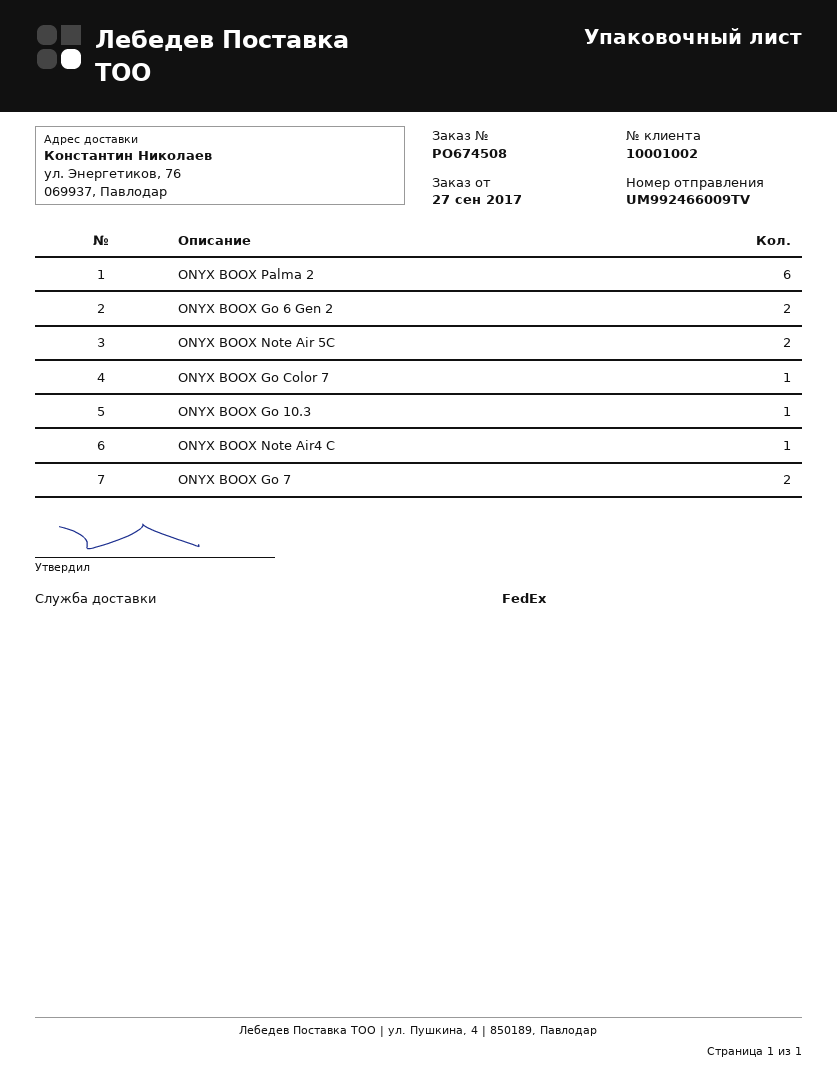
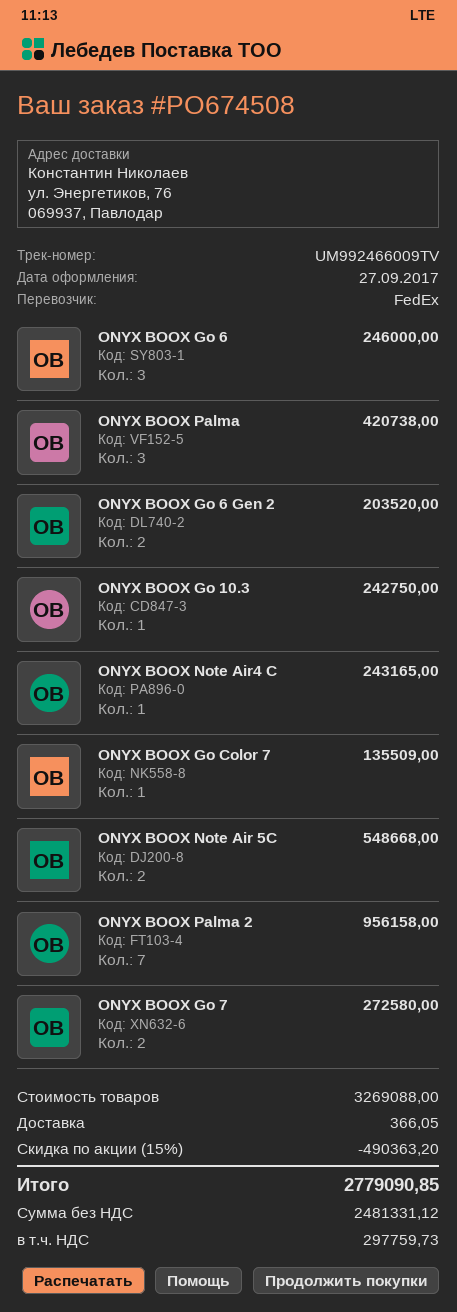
ONYX BOOX Palma 2: 6 -> 7
ONYX BOOX Go 6: none -> 3
ONYX BOOX Palma: none -> 3

